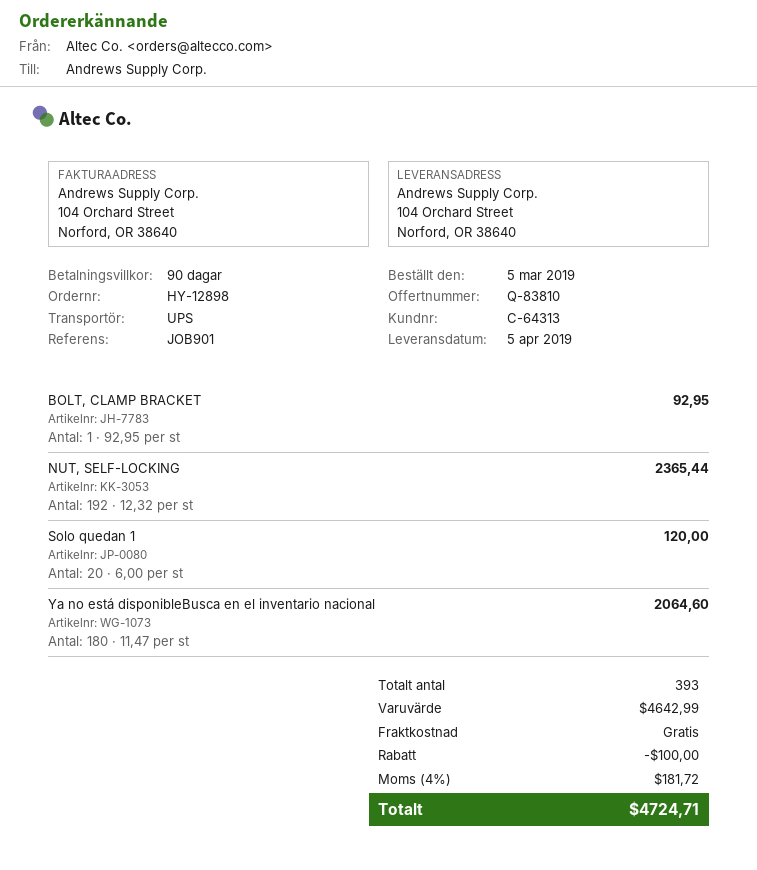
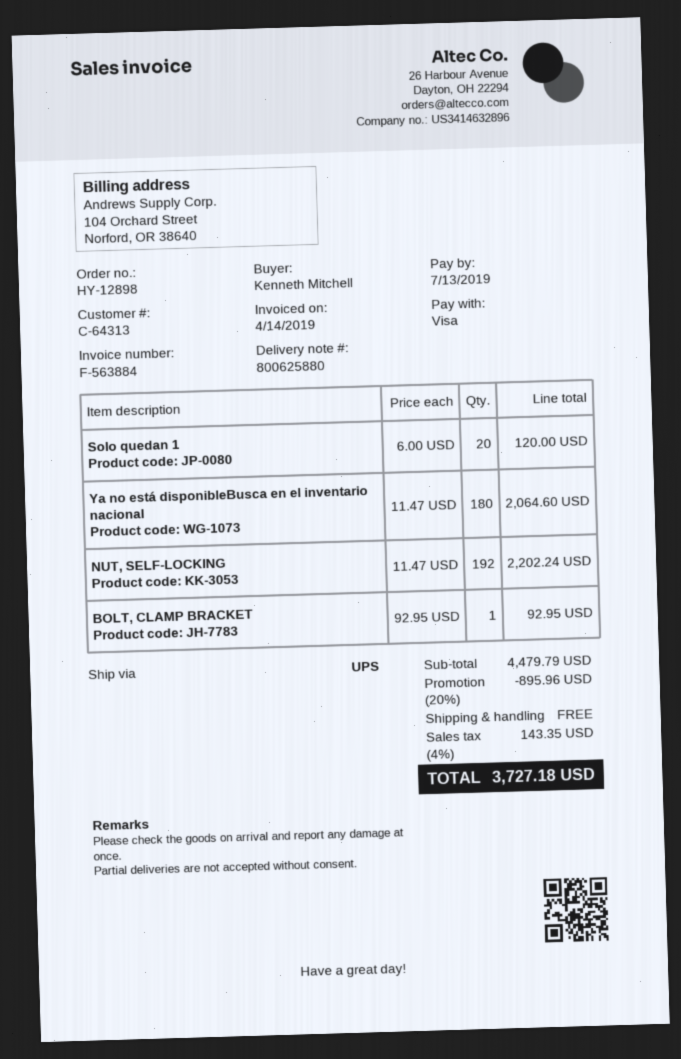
NUT, SELF-LOCKING: 192 x 12.32 = 2365.44 -> 192 x 11.47 = 2202.24
subtotal: 4642.99 -> 4479.79
discount: 100.00 -> 895.96
tax: 4% = 181.72 -> 4% = 143.35
total: 4724.71 -> 3727.18

